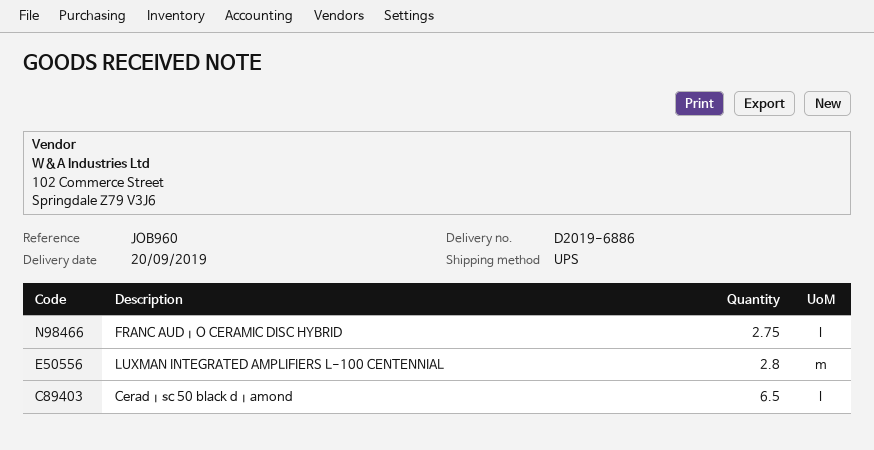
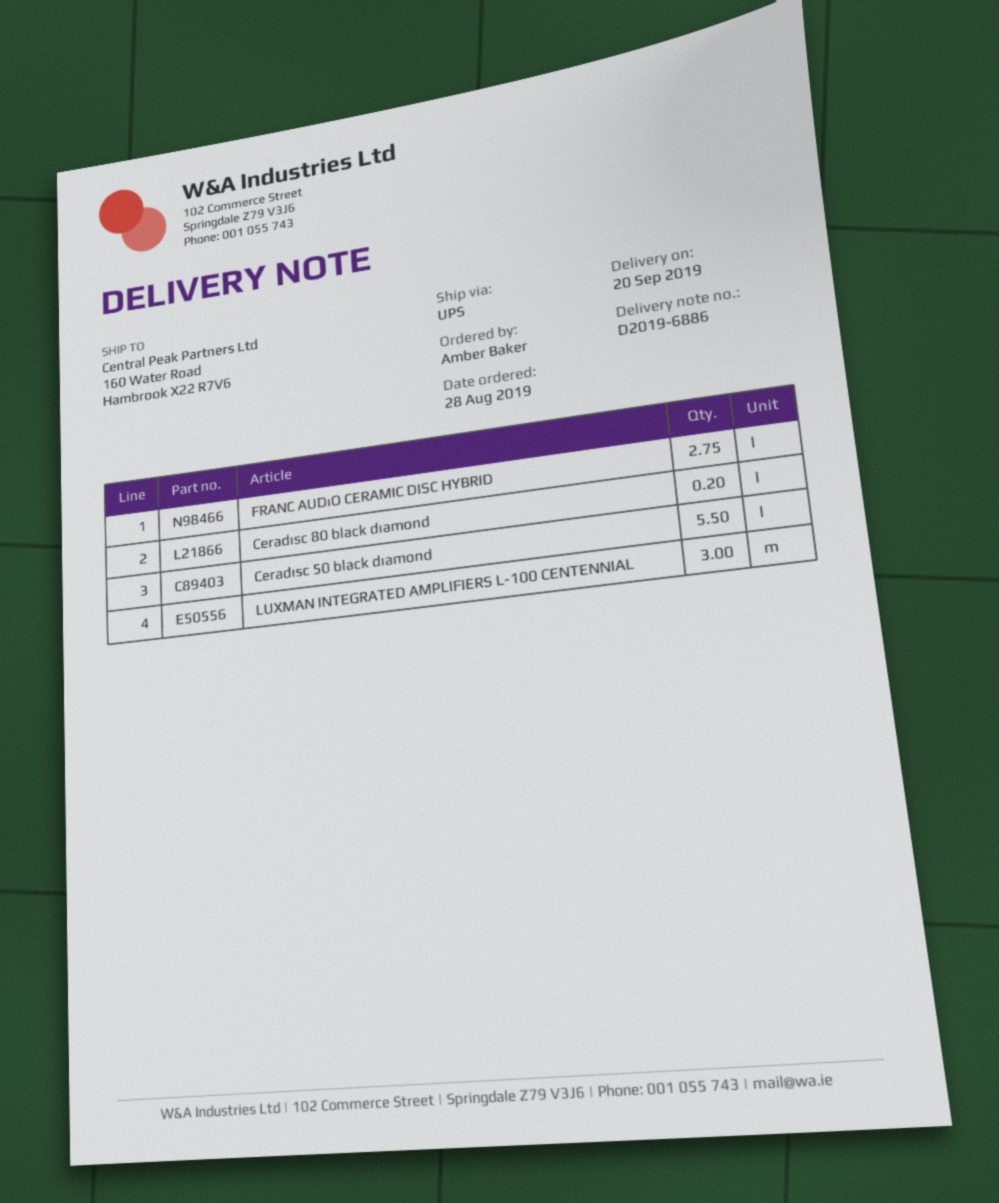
LUXMAN INTEGRATED AMPLIFIERS L-100 CENTENNIAL: 2.8 -> 3
Ceradısc 50 black dıamond: 6.5 -> 5.5
Ceradısc 80 black dıamond: none -> 0.2

